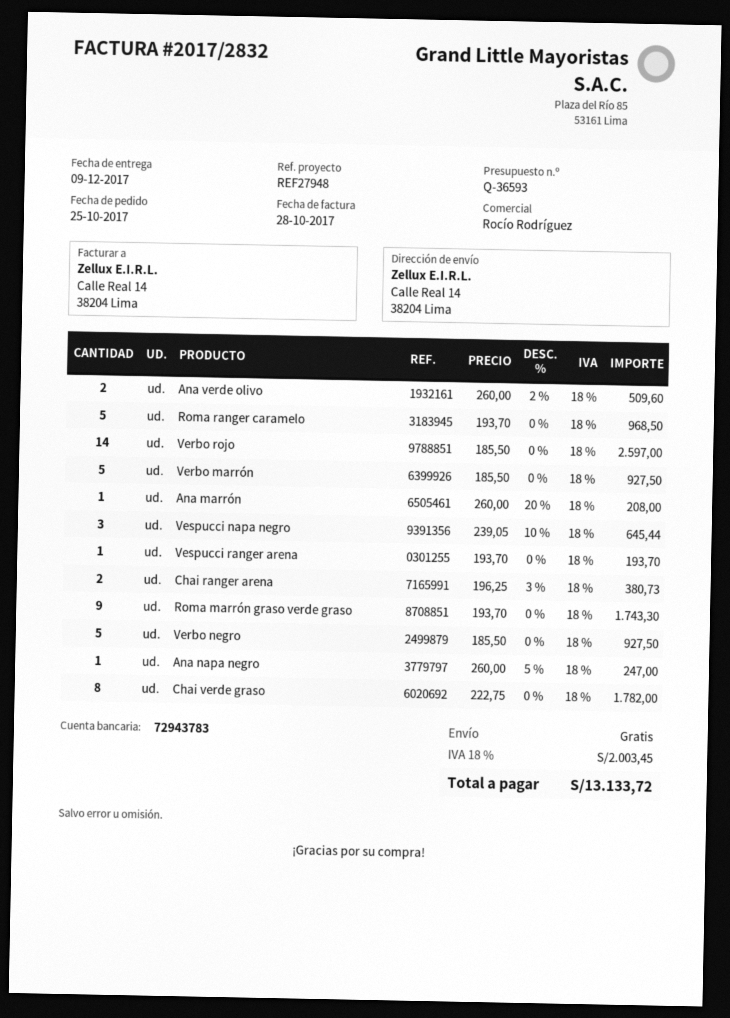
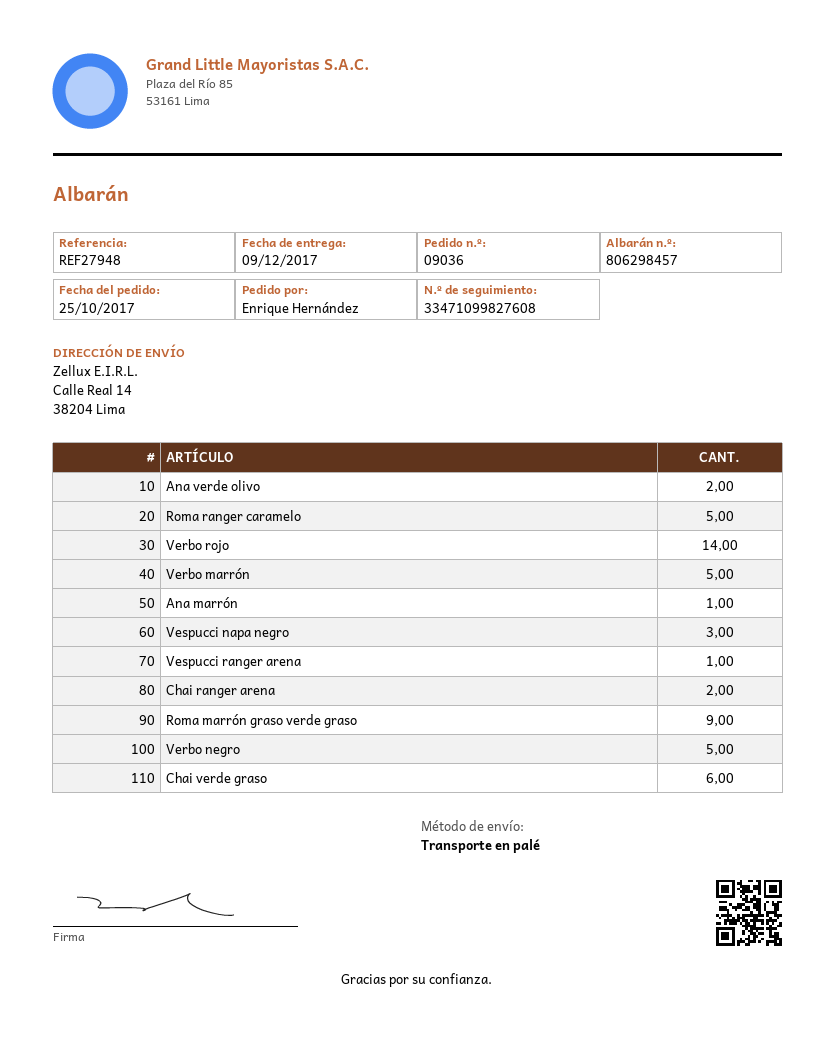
Ana napa negro: 1 -> none
Chai verde graso: 8 -> 6

